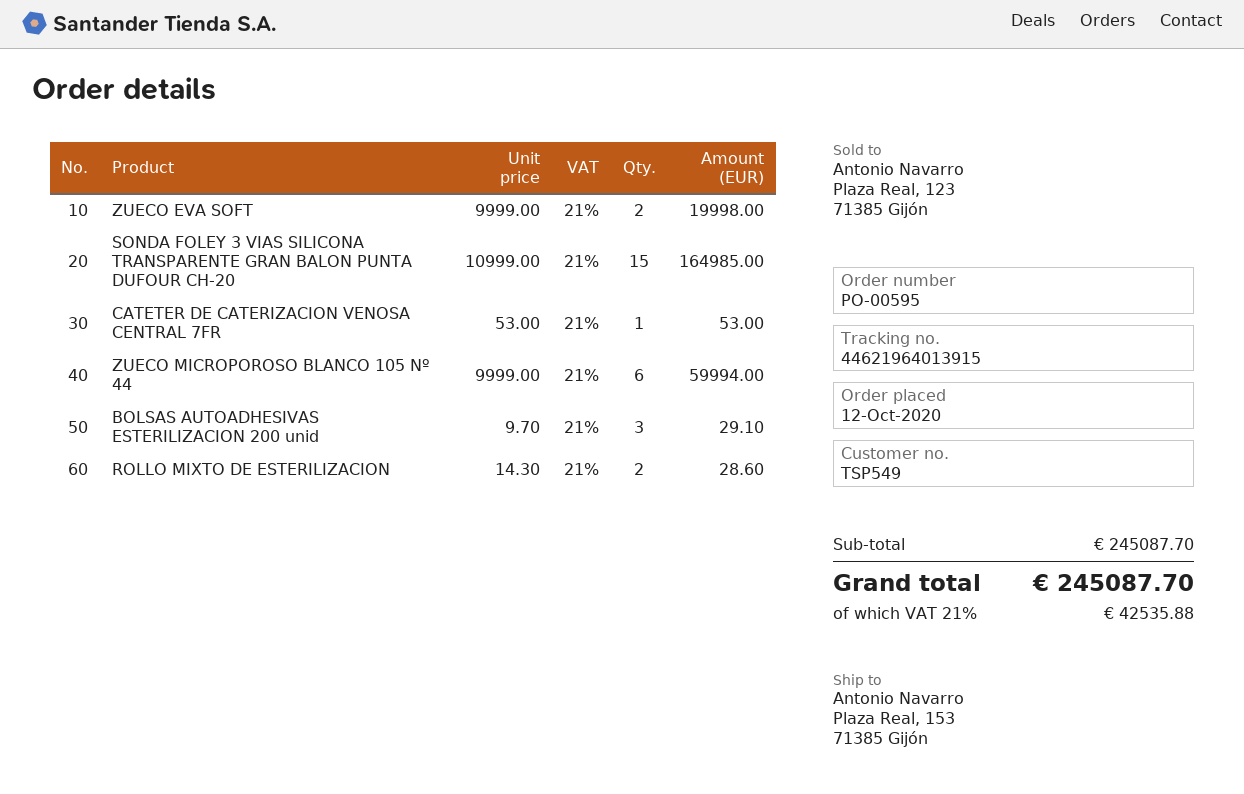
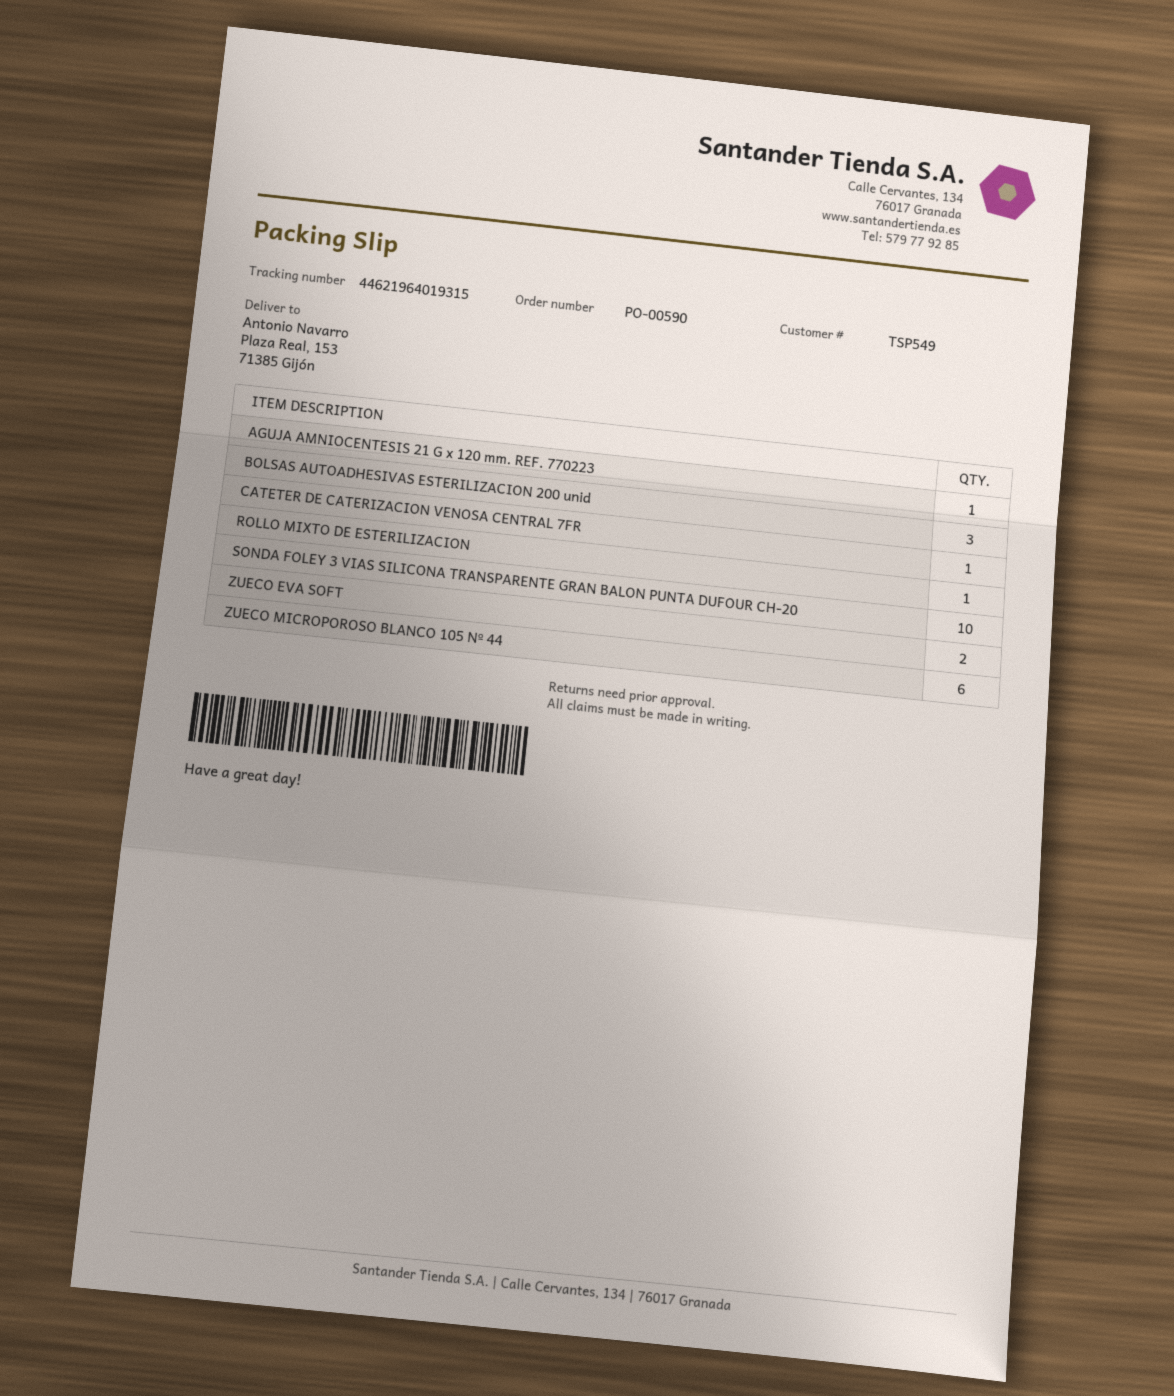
order number: PO-00595 -> PO-00590
tracking number: 44621964013915 -> 44621964019315
SONDA FOLEY 3 VIAS SILICONA TRANSPARENTE GRAN BALON PUNTA DUFOUR CH-20: 15 -> 10
ROLLO MIXTO DE ESTERILIZACION: 2 -> 1
AGUJA AMNIOCENTESIS 21 G x 120 mm. REF. 770223: none -> 1

